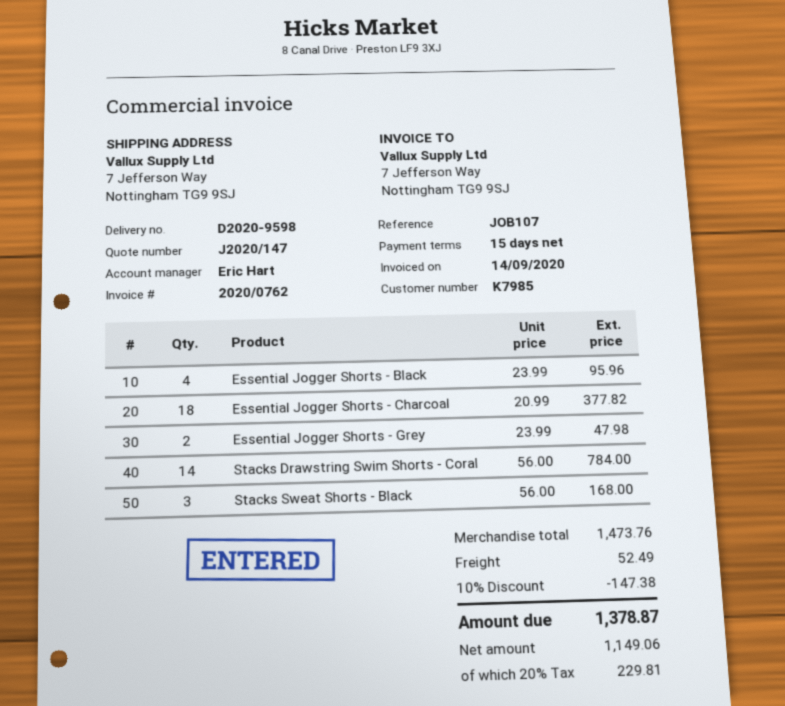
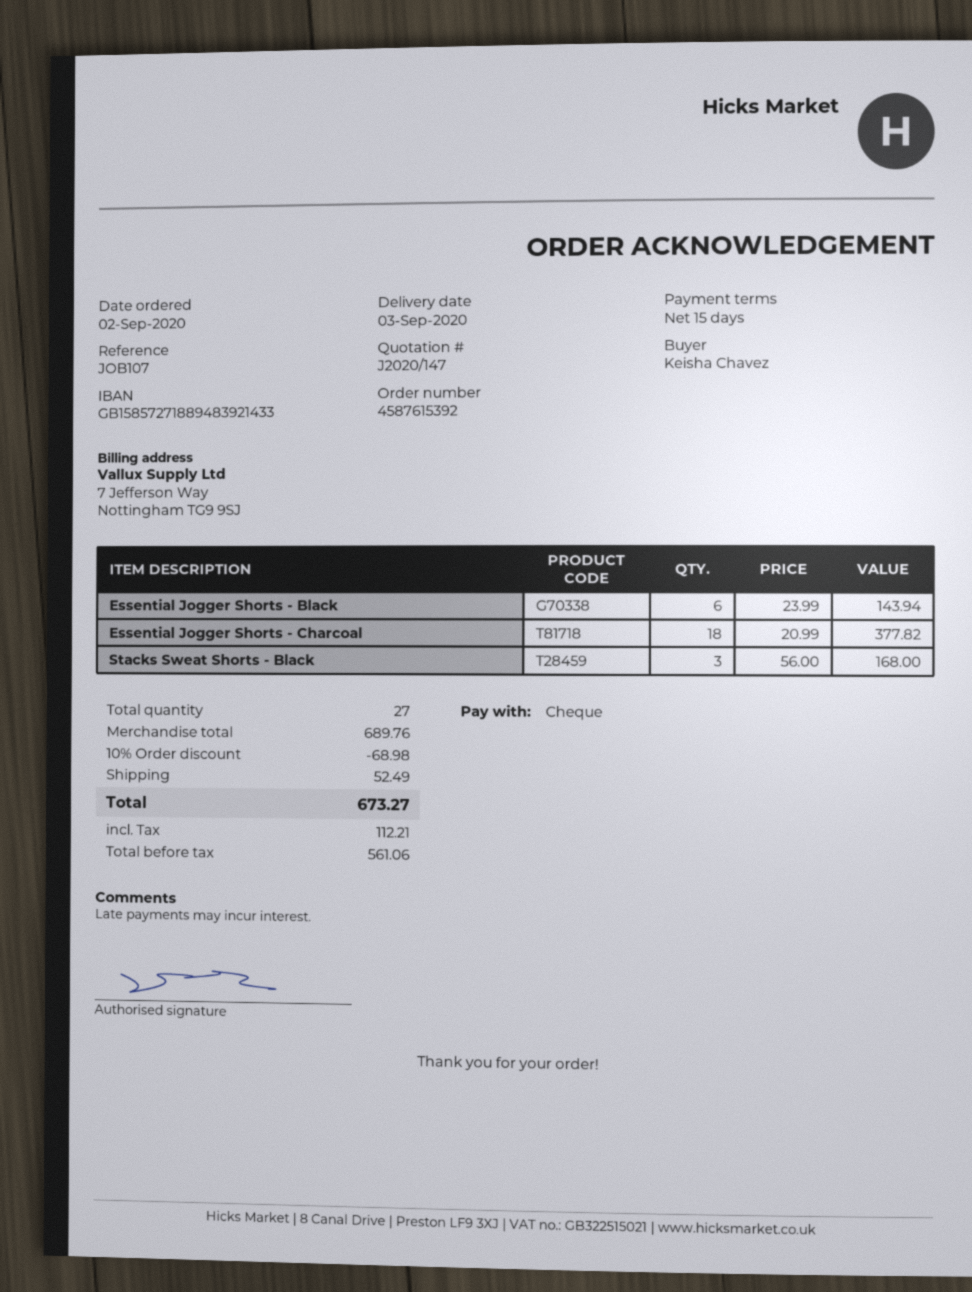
Essential Jogger Shorts - Black: 4 x 23.99 = 95.96 -> 6 x 23.99 = 143.94
Essential Jogger Shorts - Grey: 2 x 23.99 = 47.98 -> none
Stacks Drawstring Swim Shorts - Coral: 14 x 56.00 = 784.00 -> none
subtotal: 1473.76 -> 689.76
discount: 10% = 147.38 -> 10% = 68.98
net: 1149.06 -> 561.06
tax: 229.81 -> 112.21
total: 1378.87 -> 673.27

